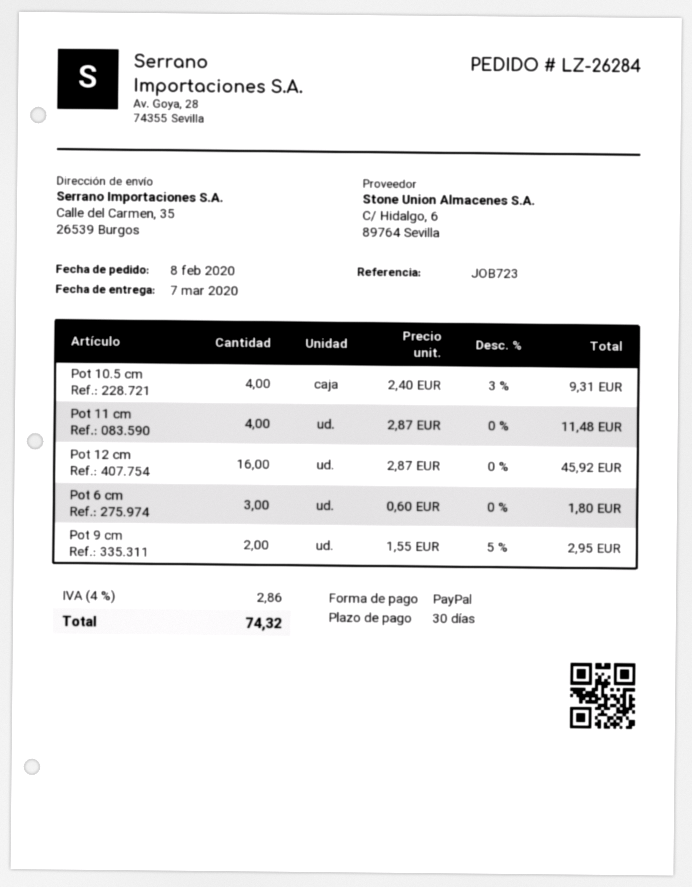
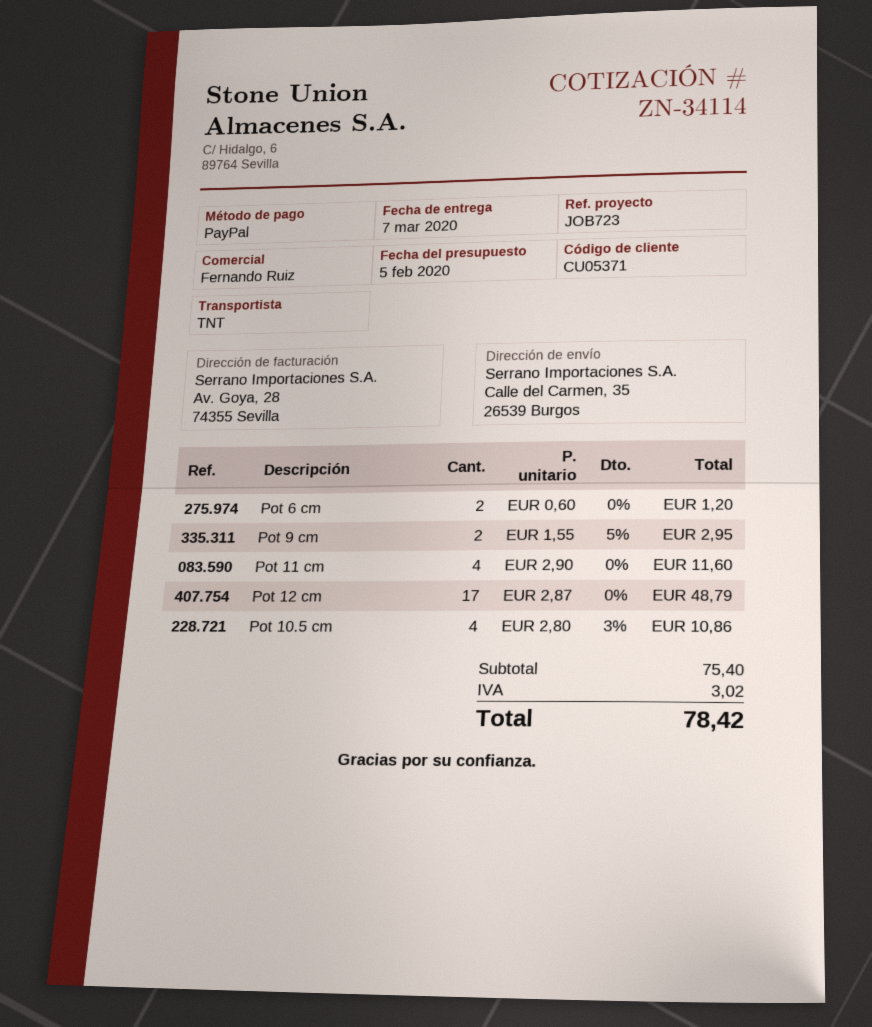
Pot 10.5 cm: 4 x 2.40 - 3% = 9.31 -> 4 x 2.80 - 3% = 10.86
Pot 11 cm: 4 x 2.87 = 11.48 -> 4 x 2.90 = 11.60
Pot 12 cm: 16 x 2.87 = 45.92 -> 17 x 2.87 = 48.79
Pot 6 cm: 3 x 0.60 = 1.80 -> 2 x 0.60 = 1.20
tax: 2.86 -> 3.02
total: 74.32 -> 78.42

